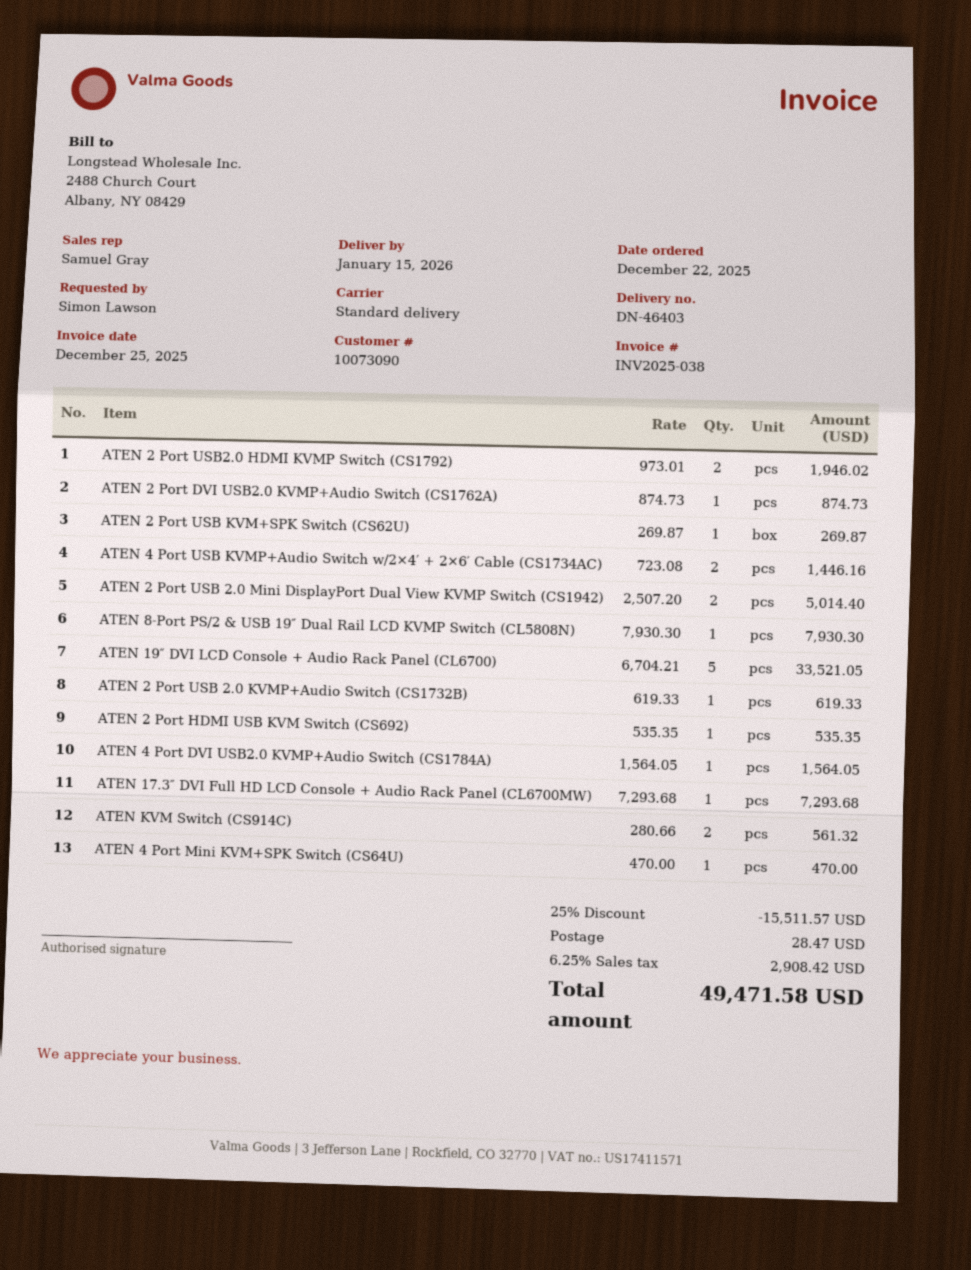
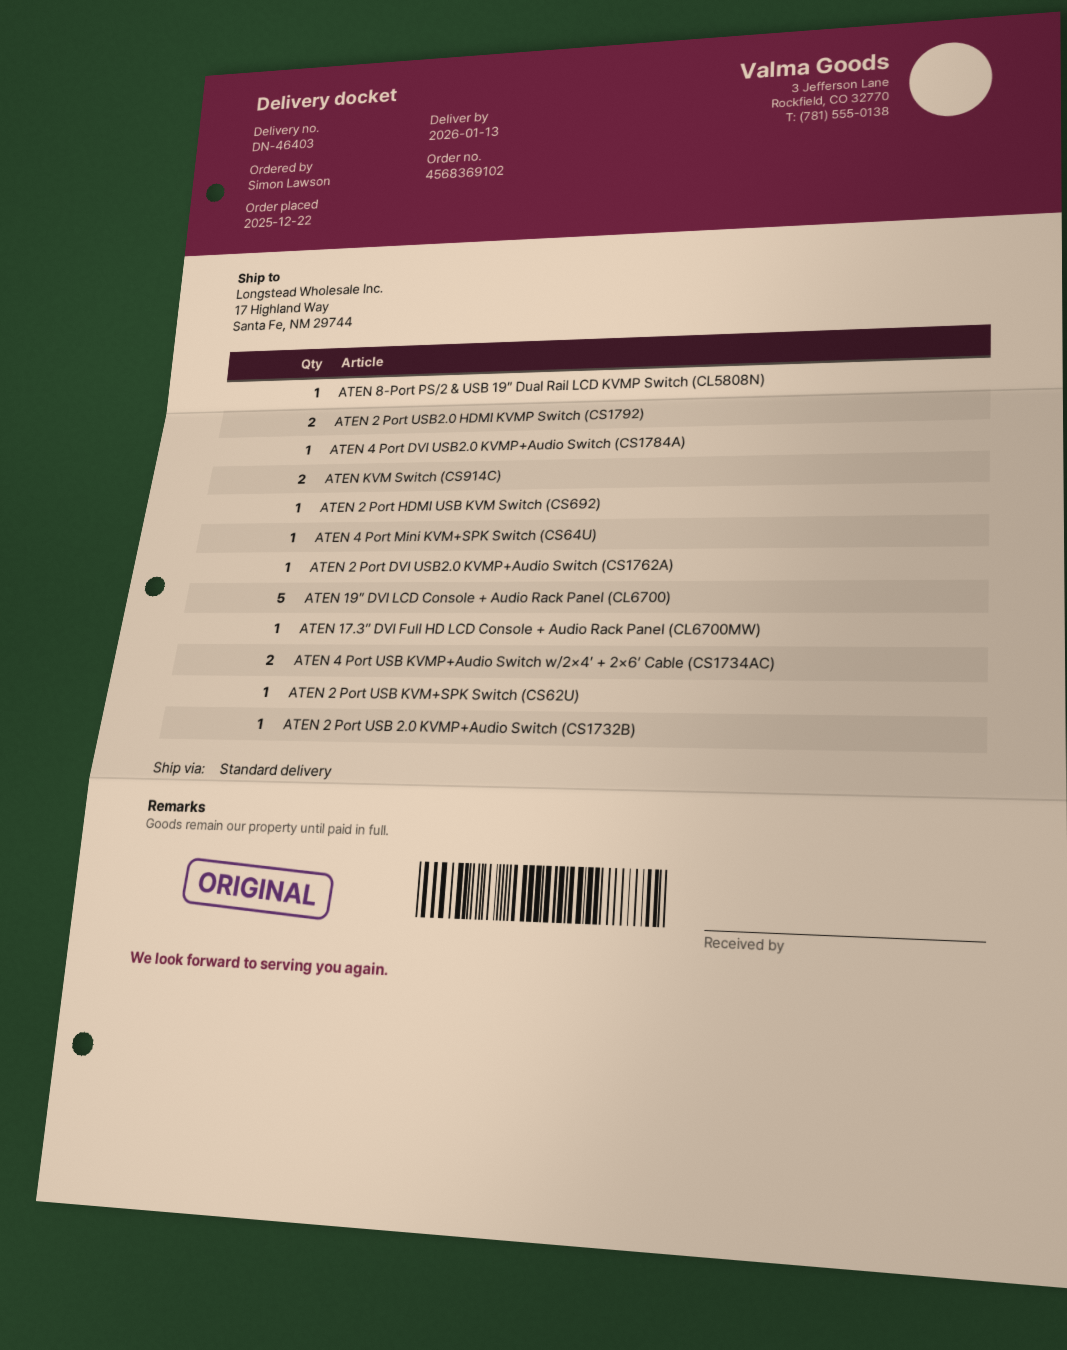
delivery date: 2026-01-15 -> 2026-01-13
ATEN 2 Port USB 2.0 Mini DisplayPort Dual View KVMP Switch (CS1942): 2 -> none

